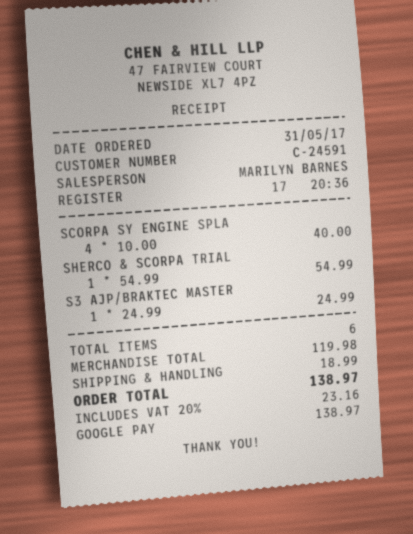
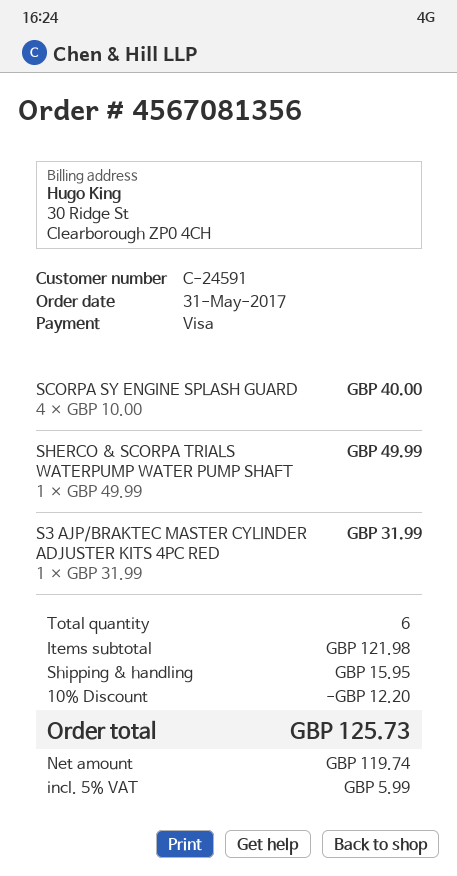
payment method: Google Pay -> Visa
SHERCO & SCORPA TRIAL: 1 x 54.99 = 54.99 -> 1 x 49.99 = 49.99
S3 AJP/BRAKTEC MASTER: 1 x 24.99 = 24.99 -> 1 x 31.99 = 31.99
subtotal: 119.98 -> 121.98
discount: none -> 10% = 12.20
shipping: 18.99 -> 15.95
tax: 20% = 23.16 -> 5% = 5.99
total: 138.97 -> 125.73

